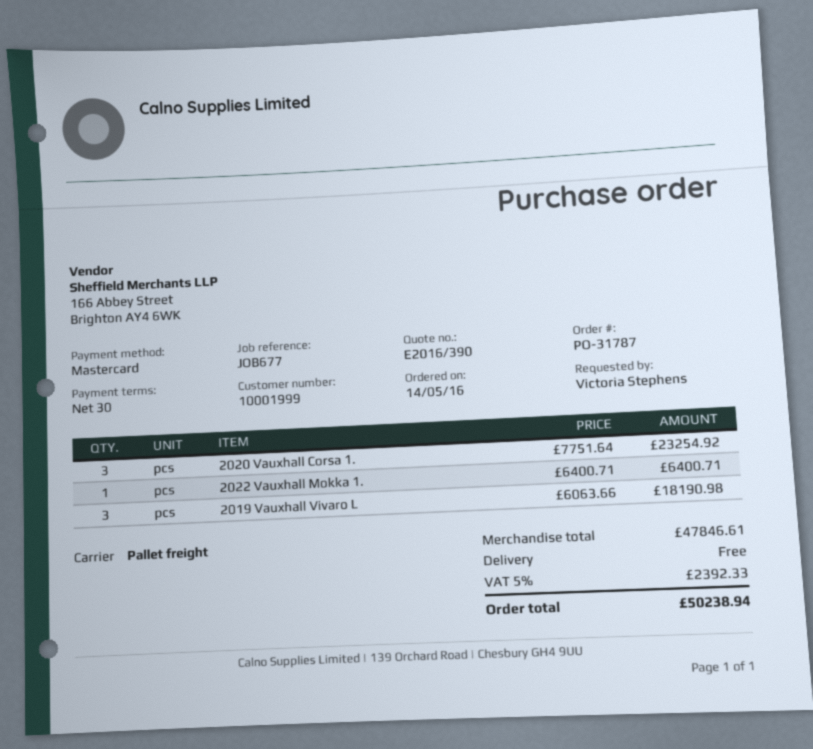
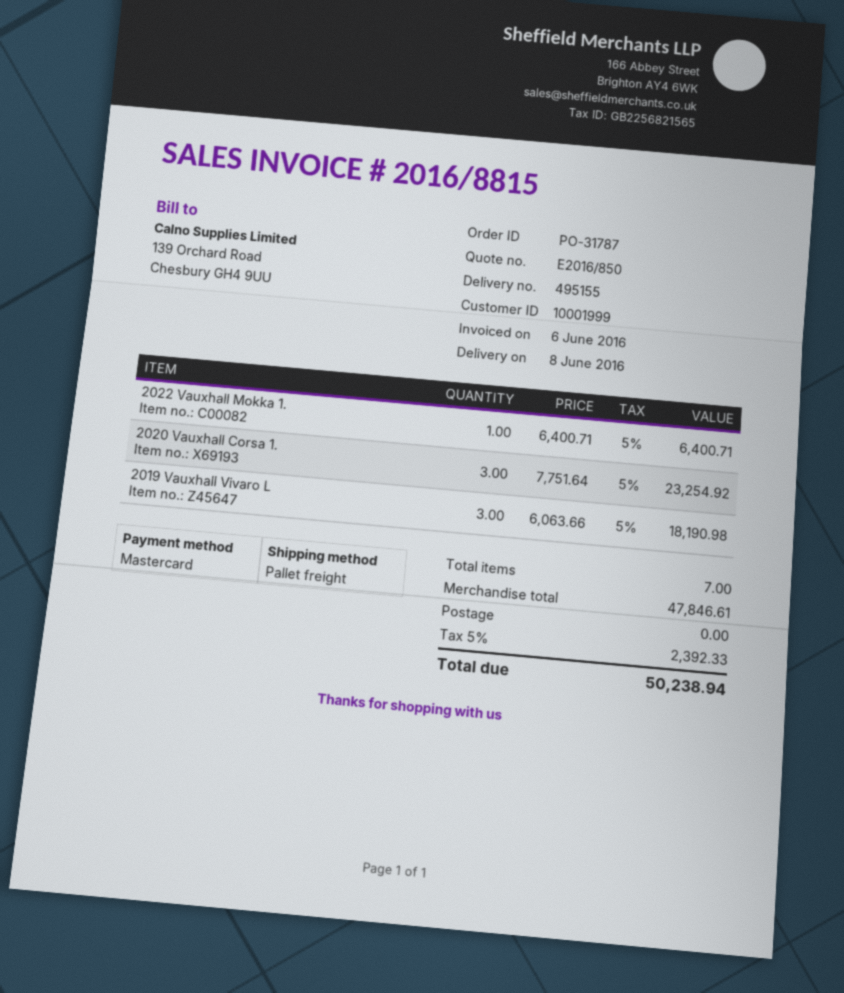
quote number: E2016/390 -> E2016/850

